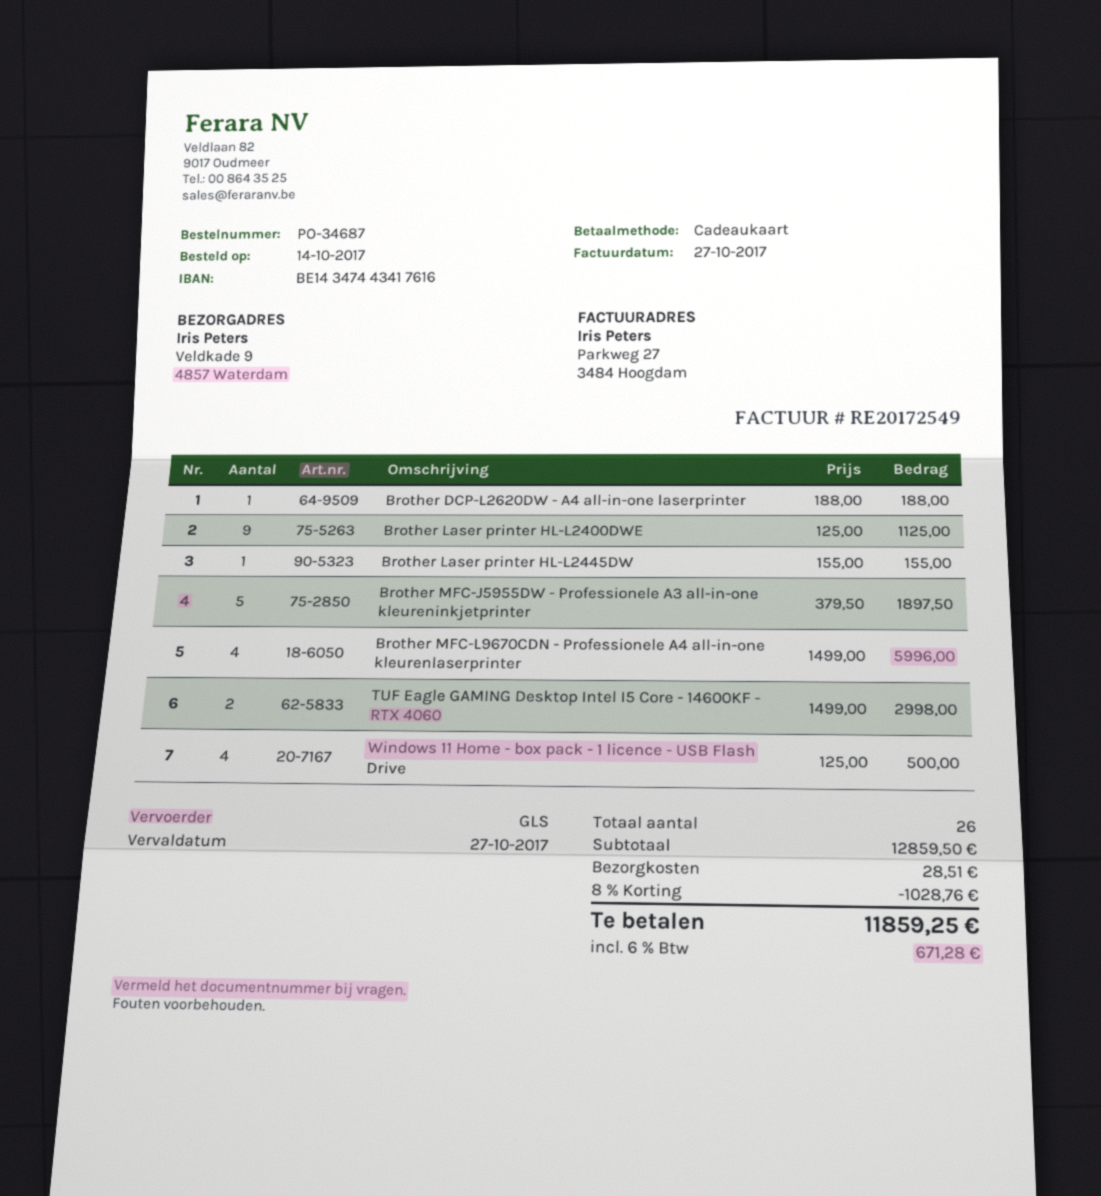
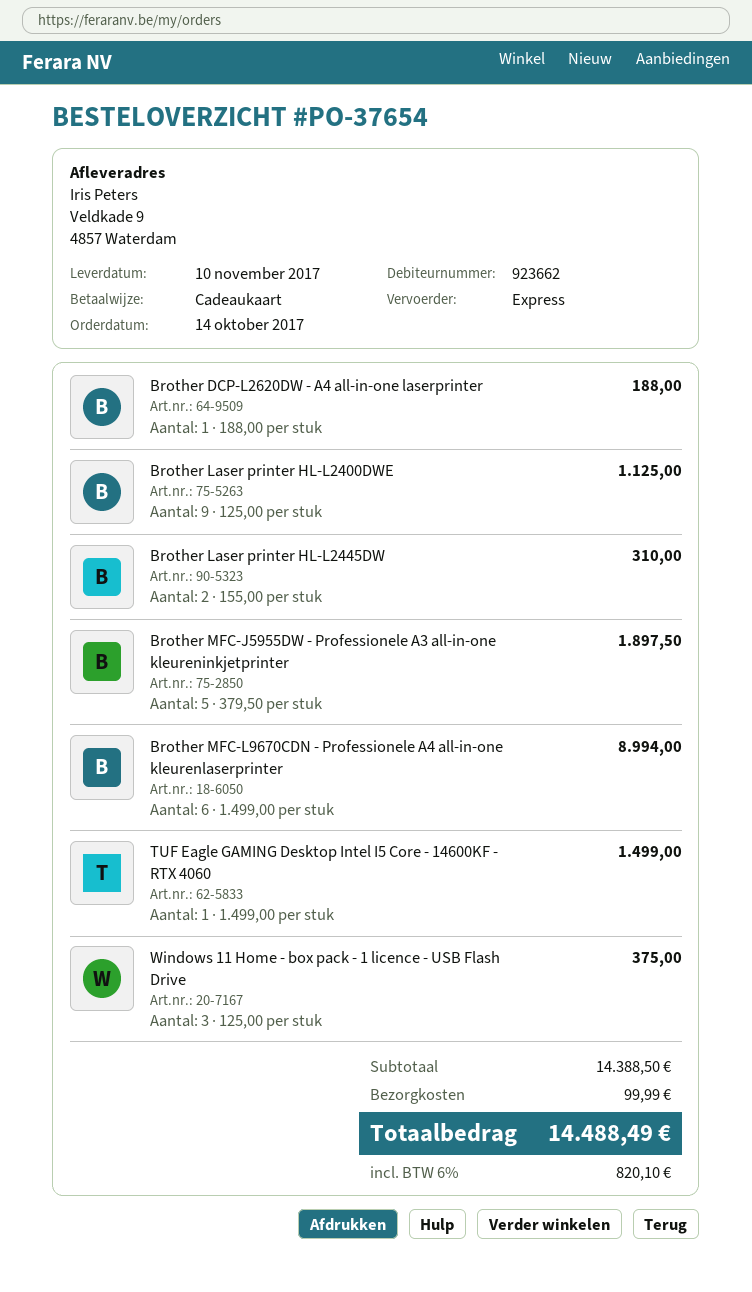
order number: PO-34687 -> PO-37654
shipping method: GLS -> express
Brother Laser printer HL-L2445DW: 1 x 155.00 = 155.00 -> 2 x 155.00 = 310.00
Brother MFC-L9670CDN - Professionele A4 all-in-one kleurenlaserprinter: 4 x 1499.00 = 5996.00 -> 6 x 1499.00 = 8994.00
TUF Eagle GAMING Desktop Intel I5 Core - 14600KF - RTX 4060: 2 x 1499.00 = 2998.00 -> 1 x 1499.00 = 1499.00
Windows 11 Home - box pack - 1 licence - USB Flash Drive: 4 x 125.00 = 500.00 -> 3 x 125.00 = 375.00
subtotal: 12859.50 -> 14388.50
discount: 8% = 1028.76 -> none
shipping: 28.51 -> 99.99
tax: 6% = 671.28 -> 6% = 820.10
total: 11859.25 -> 14488.49

